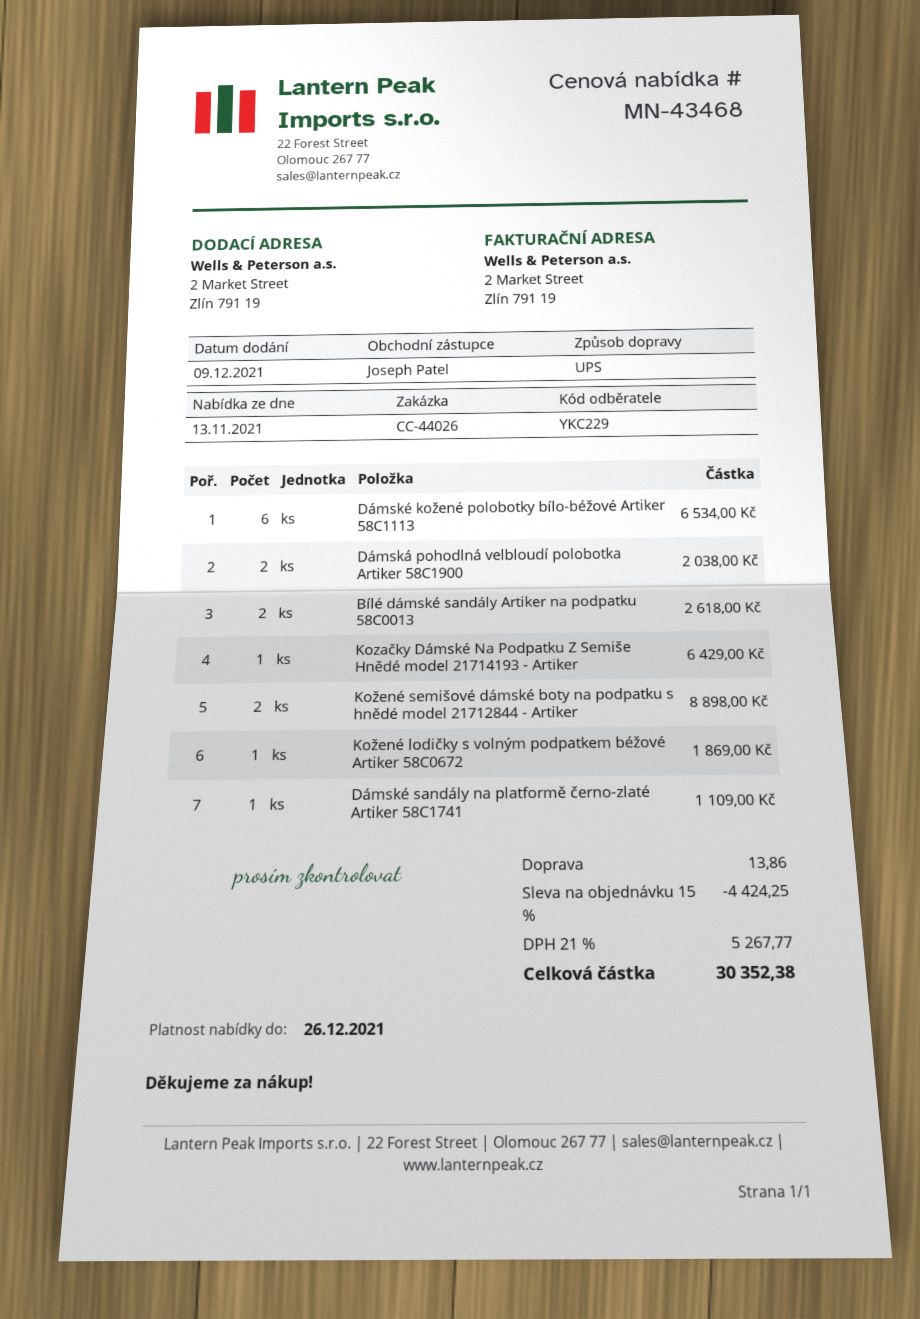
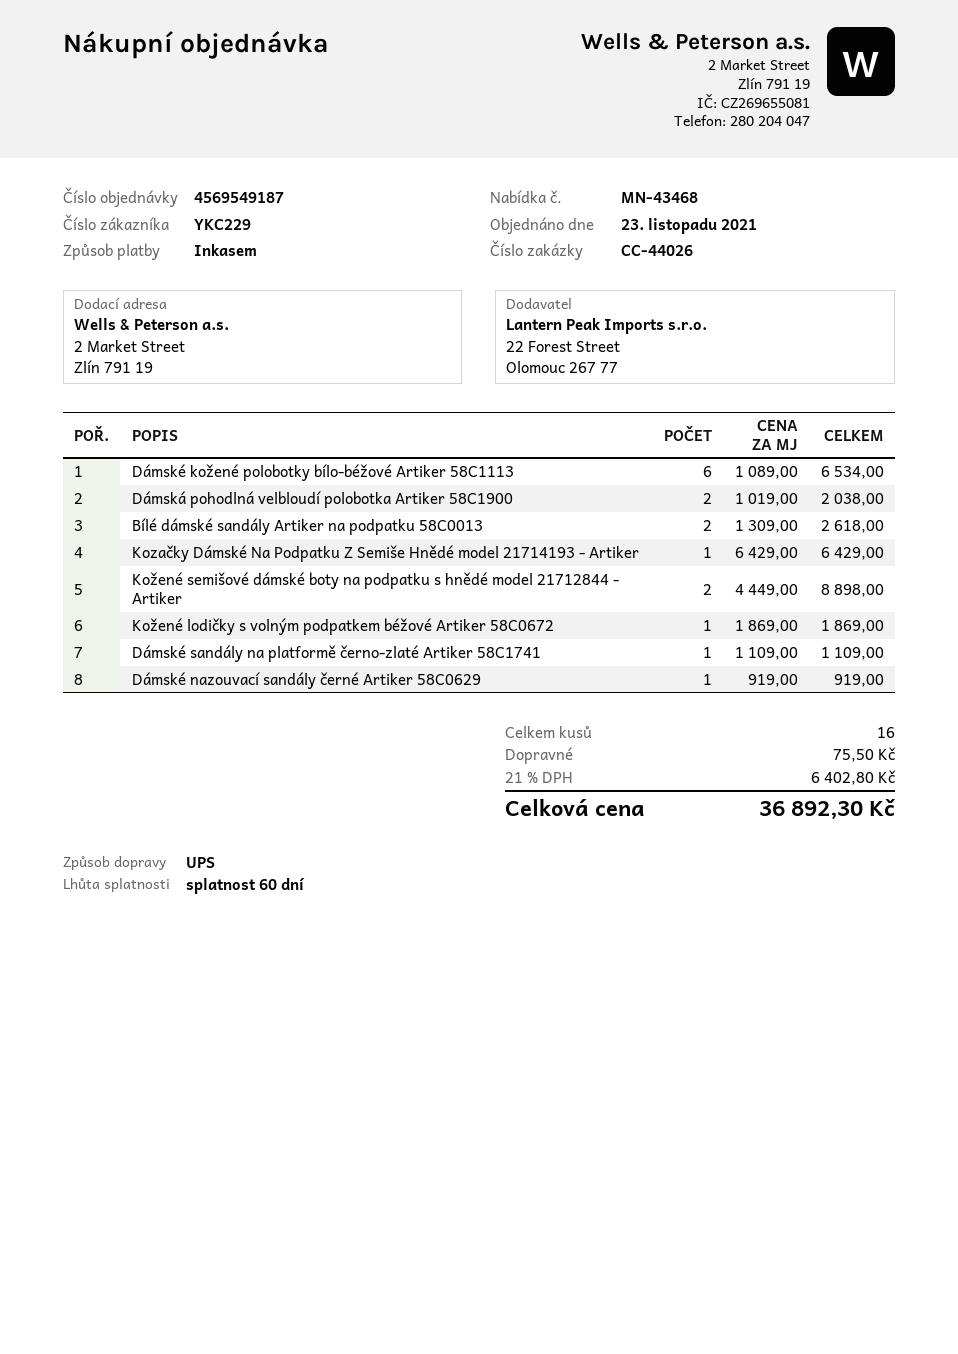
Dámské nazouvací sandály černé Artiker 58C0629: none -> 1 for 919.00
discount: 15% = 4424.25 -> none
shipping: 13.86 -> 75.50
tax: 21% = 5267.77 -> 21% = 6402.80
total: 30352.38 -> 36892.30

